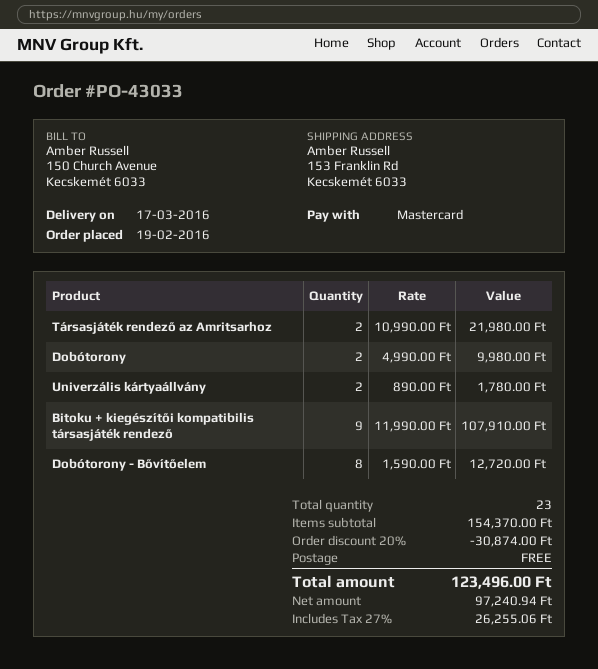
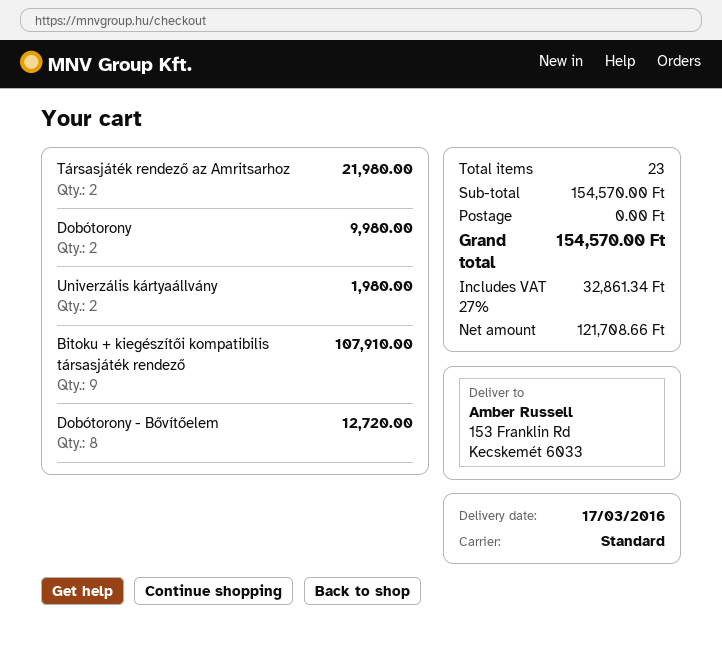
Univerzális kártyaállvány: 2 for 1780.00 -> 2 for 1980.00
subtotal: 154370.00 -> 154570.00
discount: 20% = 30874.00 -> none
net: 97240.94 -> 121708.66
tax: 27% = 26255.06 -> 27% = 32861.34
total: 123496.00 -> 154570.00

